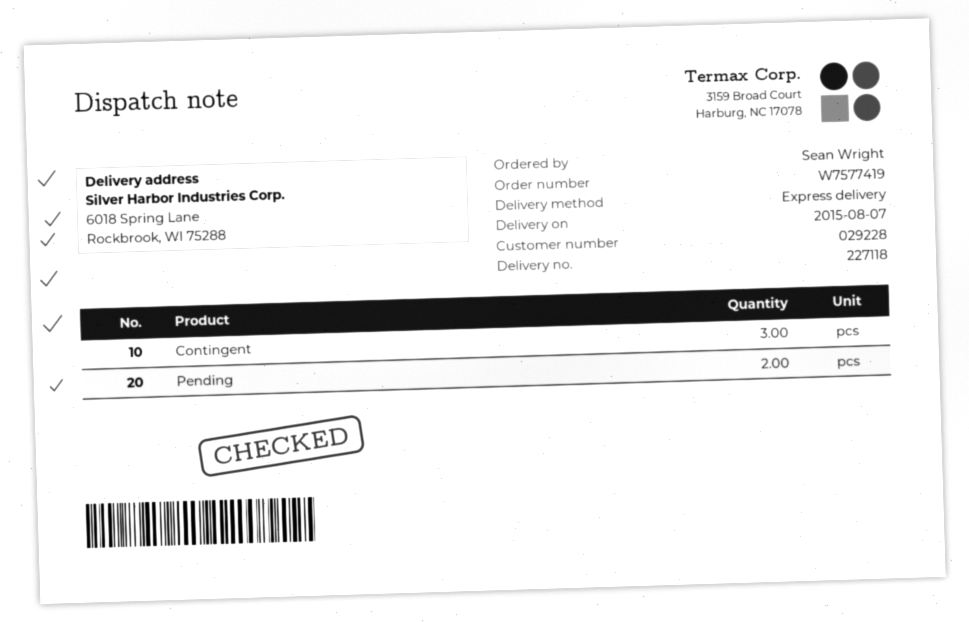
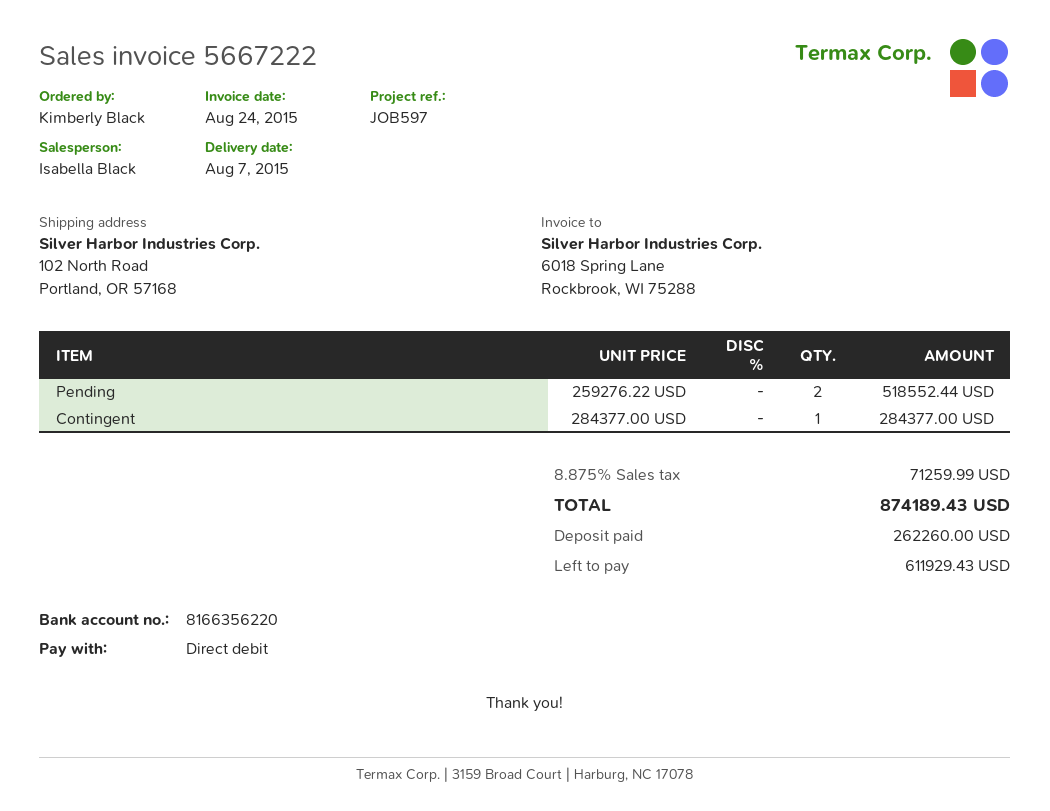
ordered by: Sean Wright -> Kimberly Black
ship to: 6018 Spring Lane, Rockbrook, WI 75288 -> 102 North Road, Portland, OR 57168
Contingent: 3 -> 1

